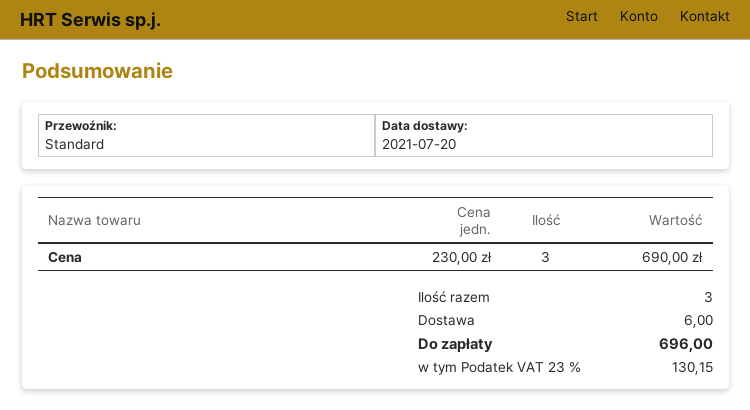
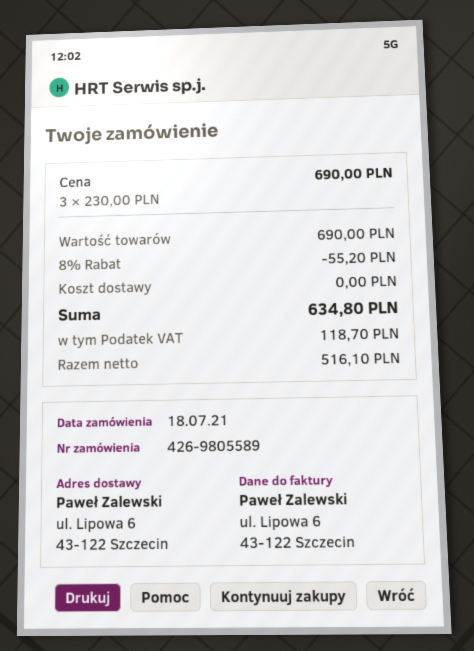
discount: none -> 8% = 55.20
shipping: 6.00 -> 0.00
tax: 130.15 -> 118.70
total: 696.00 -> 634.80

